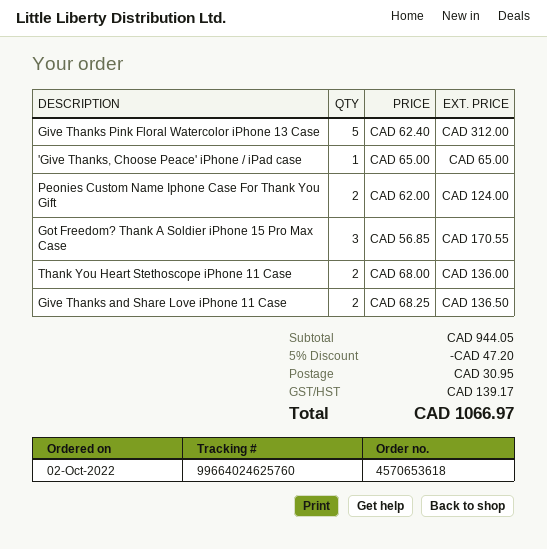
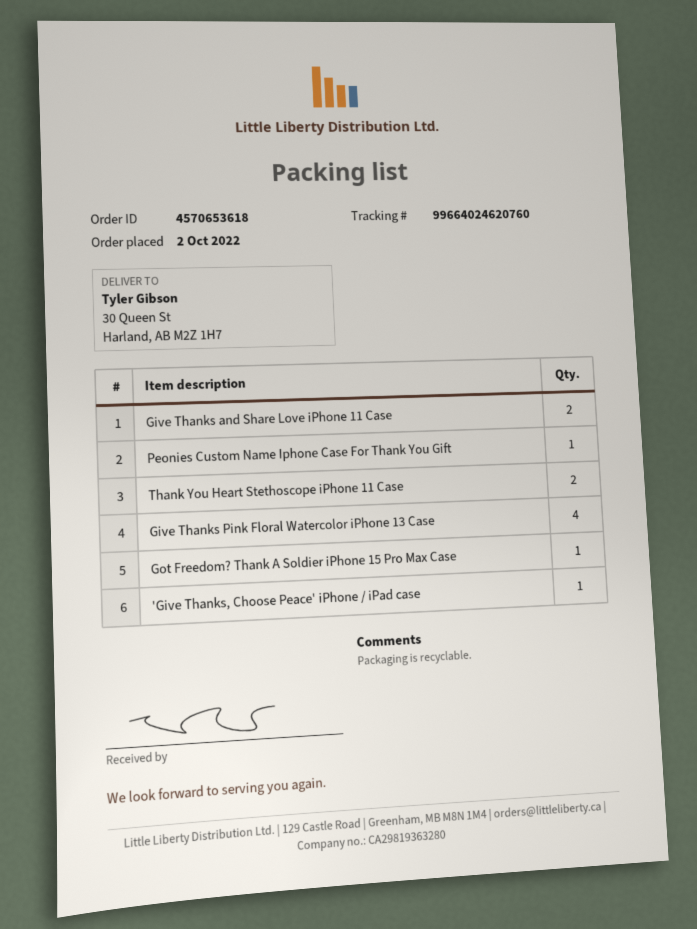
tracking number: 99664024625760 -> 99664024620760
Give Thanks Pink Floral Watercolor iPhone 13 Case: 5 -> 4
Peonies Custom Name Iphone Case For Thank You Gift: 2 -> 1
Got Freedom? Thank A Soldier iPhone 15 Pro Max Case: 3 -> 1

